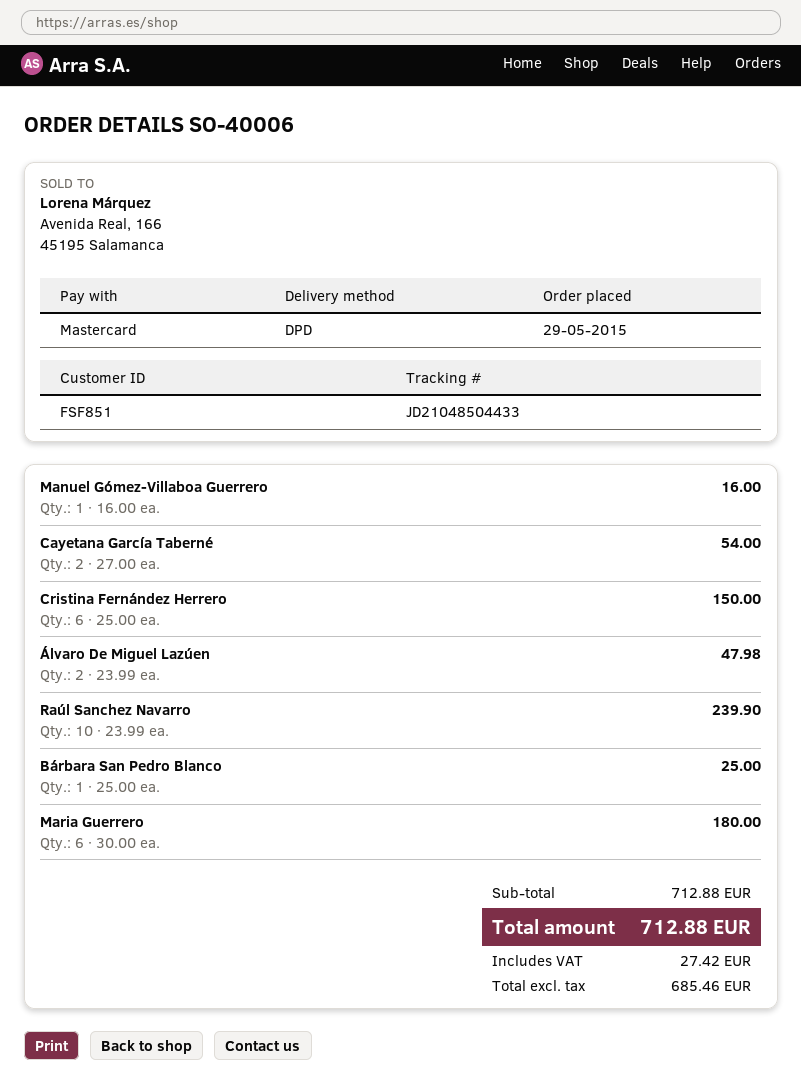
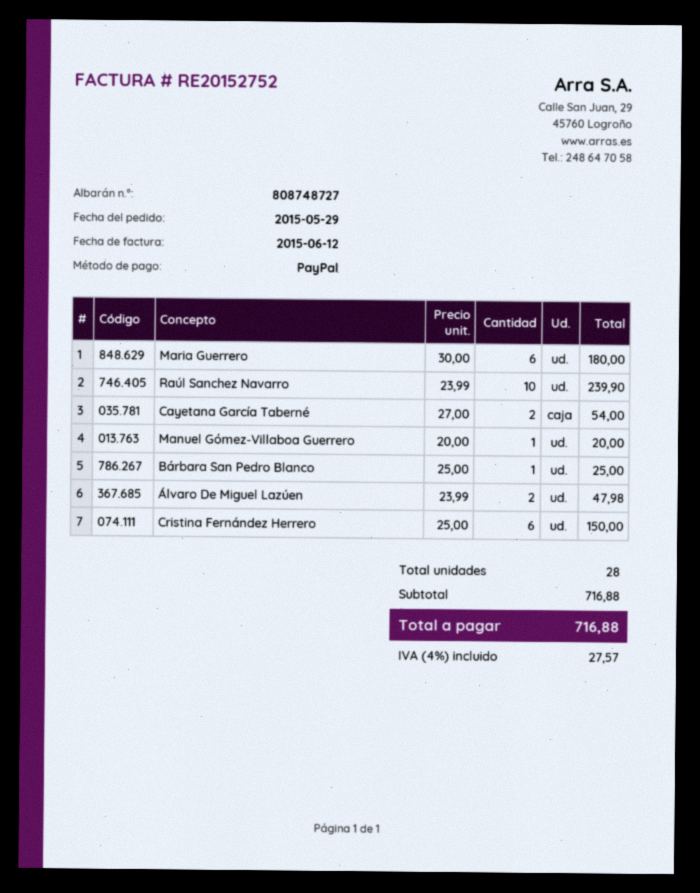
payment method: Mastercard -> PayPal
Manuel Gómez-Villaboa Guerrero: 1 x 16.00 = 16.00 -> 1 x 20.00 = 20.00
subtotal: 712.88 -> 716.88
tax: 27.42 -> 27.57
total: 712.88 -> 716.88

